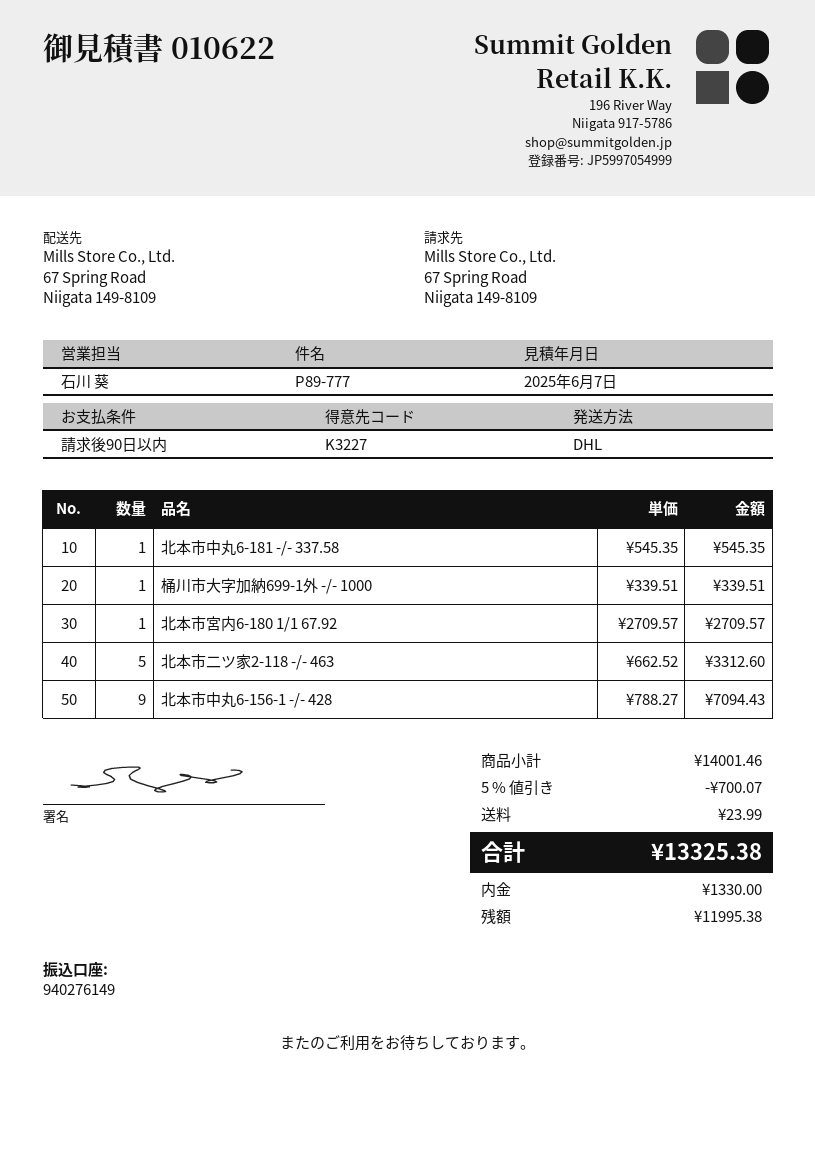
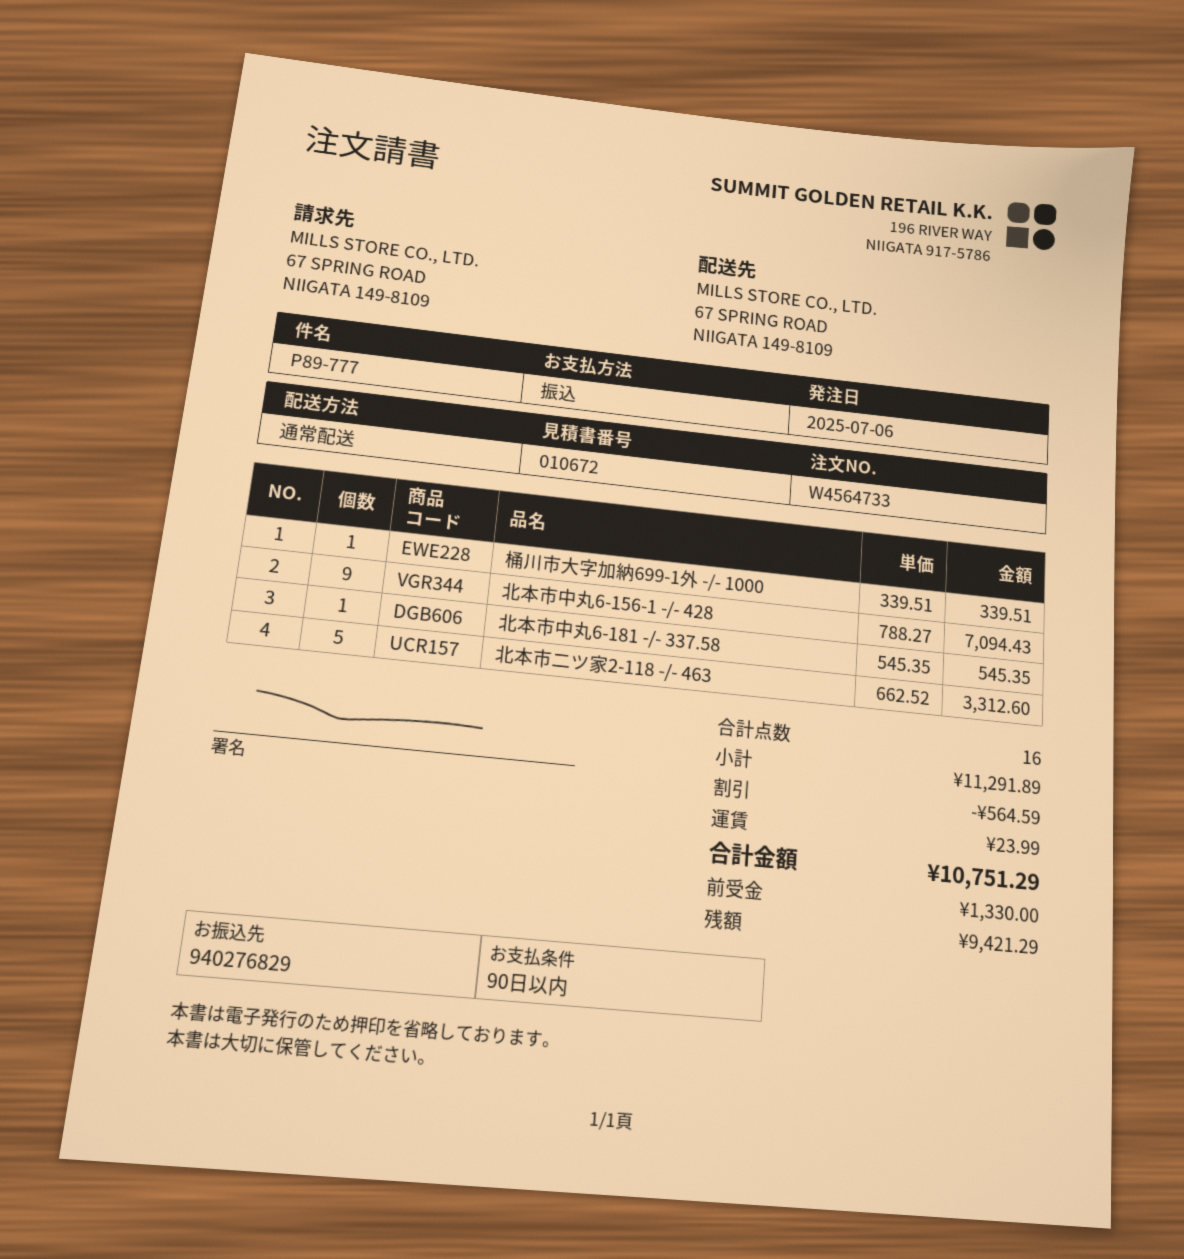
quote number: 010622 -> 010672
bank account: 940276149 -> 940276829
shipping method: DHL -> standard
北本市宮内6-180 1/1 67.92: 1 x 2709.57 = 2709.57 -> none
subtotal: 14001.46 -> 11291.89
discount: 700.07 -> 564.59
total: 13325.38 -> 10751.29
balance: 11995.38 -> 9421.29

